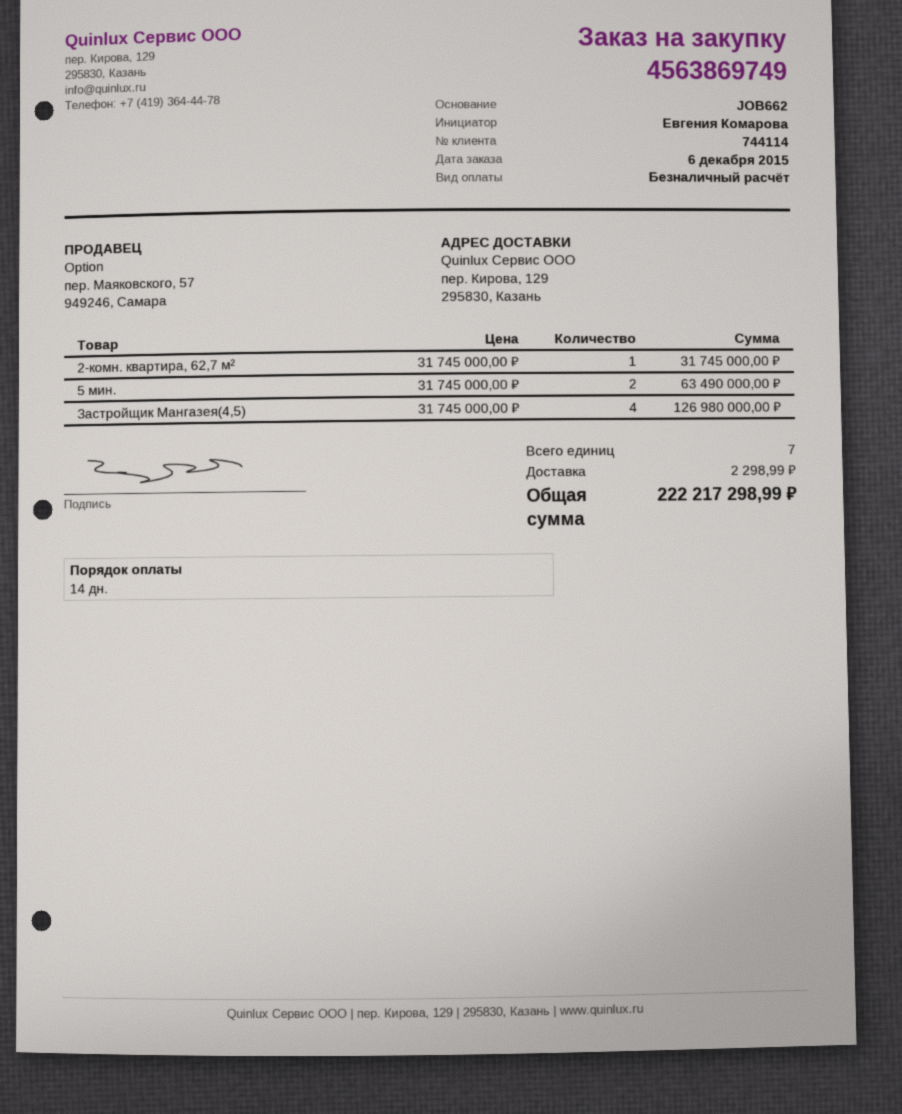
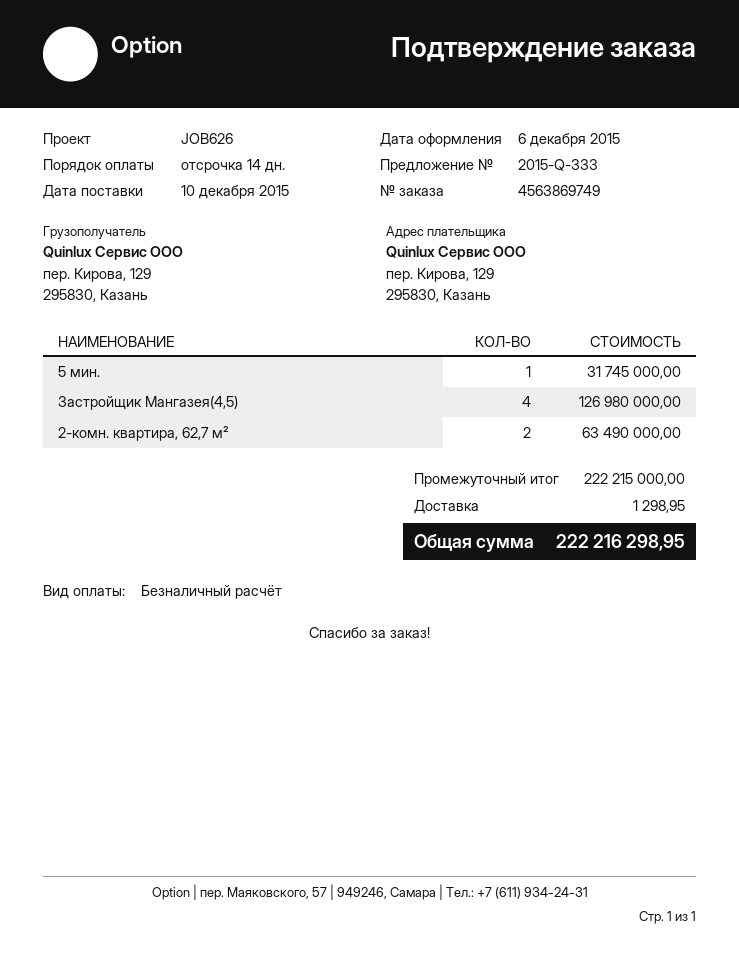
reference: JOB662 -> JOB626
2-комн. квартира, 62,7 м²: 1 for 31745000.00 -> 2 for 63490000.00
5 мин.: 2 for 63490000.00 -> 1 for 31745000.00
shipping: 2298.99 -> 1298.95
total: 222217298.99 -> 222216298.95

